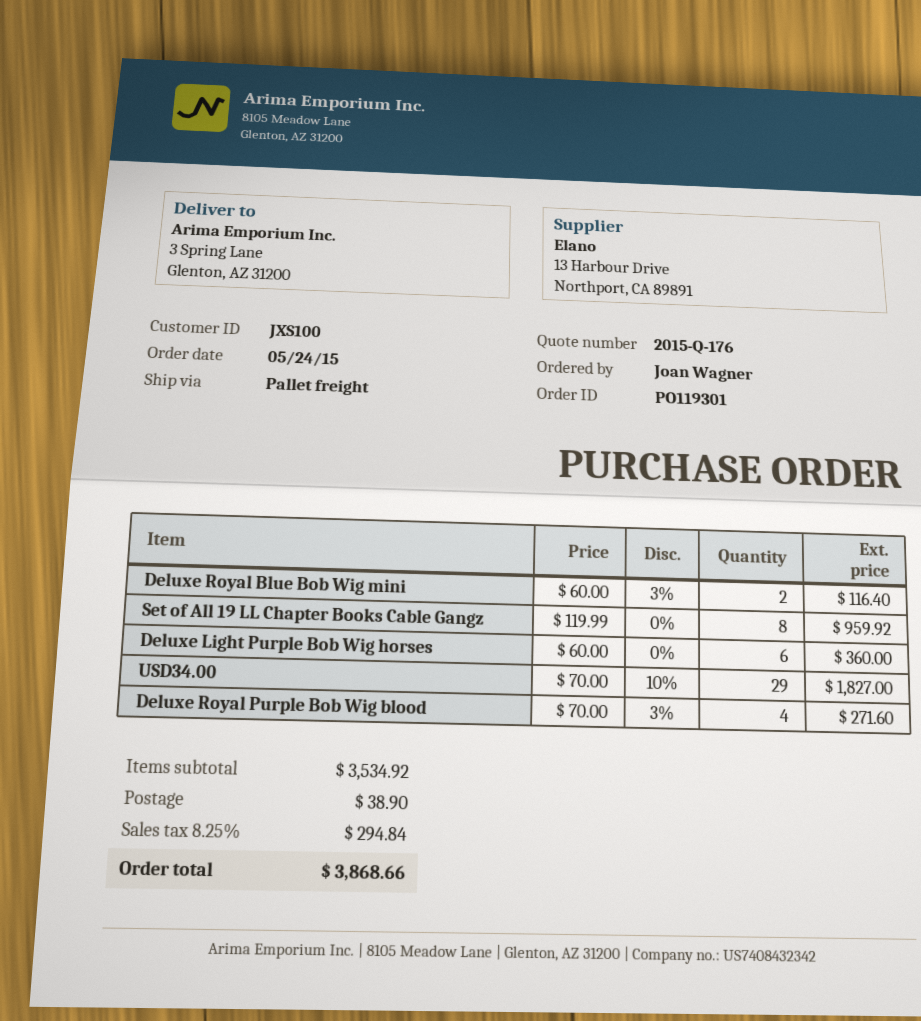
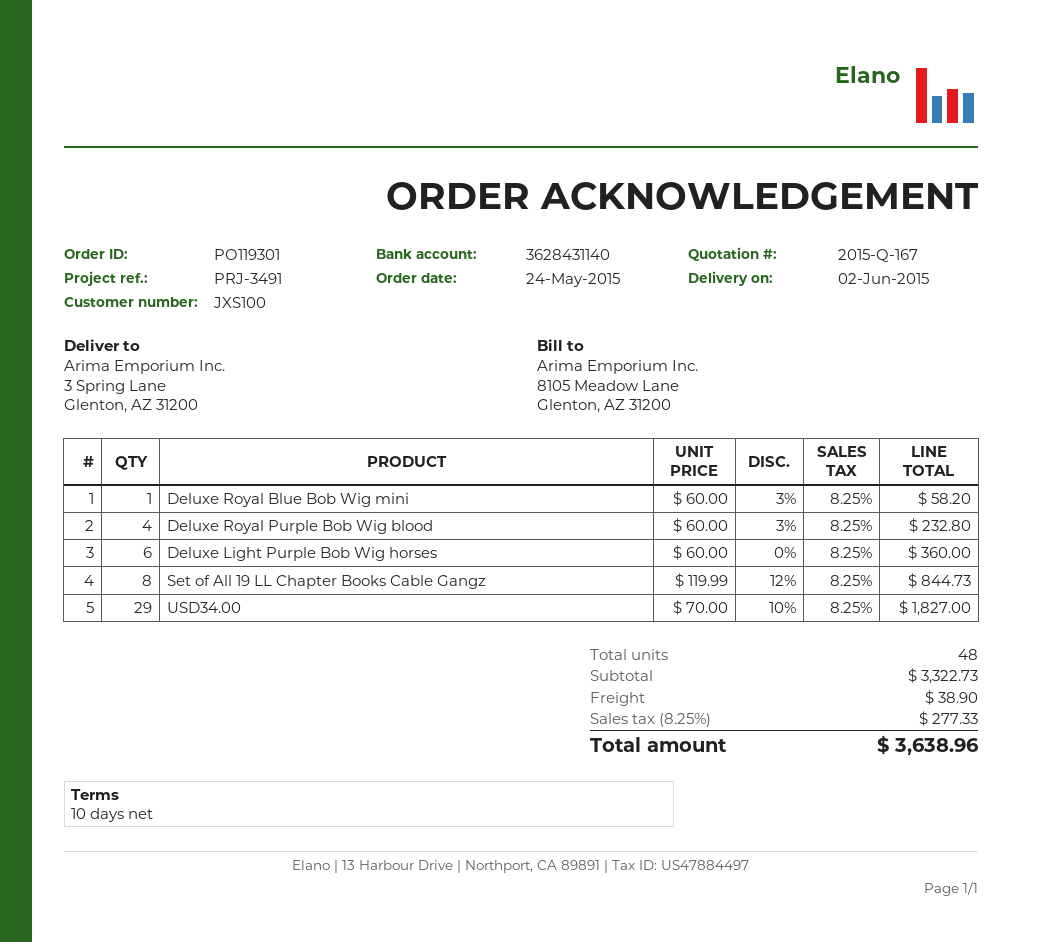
quote number: 2015-Q-176 -> 2015-Q-167
Deluxe Royal Blue Bob Wig mini: 2 x 60.00 - 3% = 116.40 -> 1 x 60.00 - 3% = 58.20
Set of All 19 LL Chapter Books Cable Gangz: 8 x 119.99 = 959.92 -> 8 x 119.99 - 12% = 844.73
Deluxe Royal Purple Bob Wig blood: 4 x 70.00 - 3% = 271.60 -> 4 x 60.00 - 3% = 232.80
subtotal: 3534.92 -> 3322.73
tax: 8.25% = 294.84 -> 8.25% = 277.33
total: 3868.66 -> 3638.96

